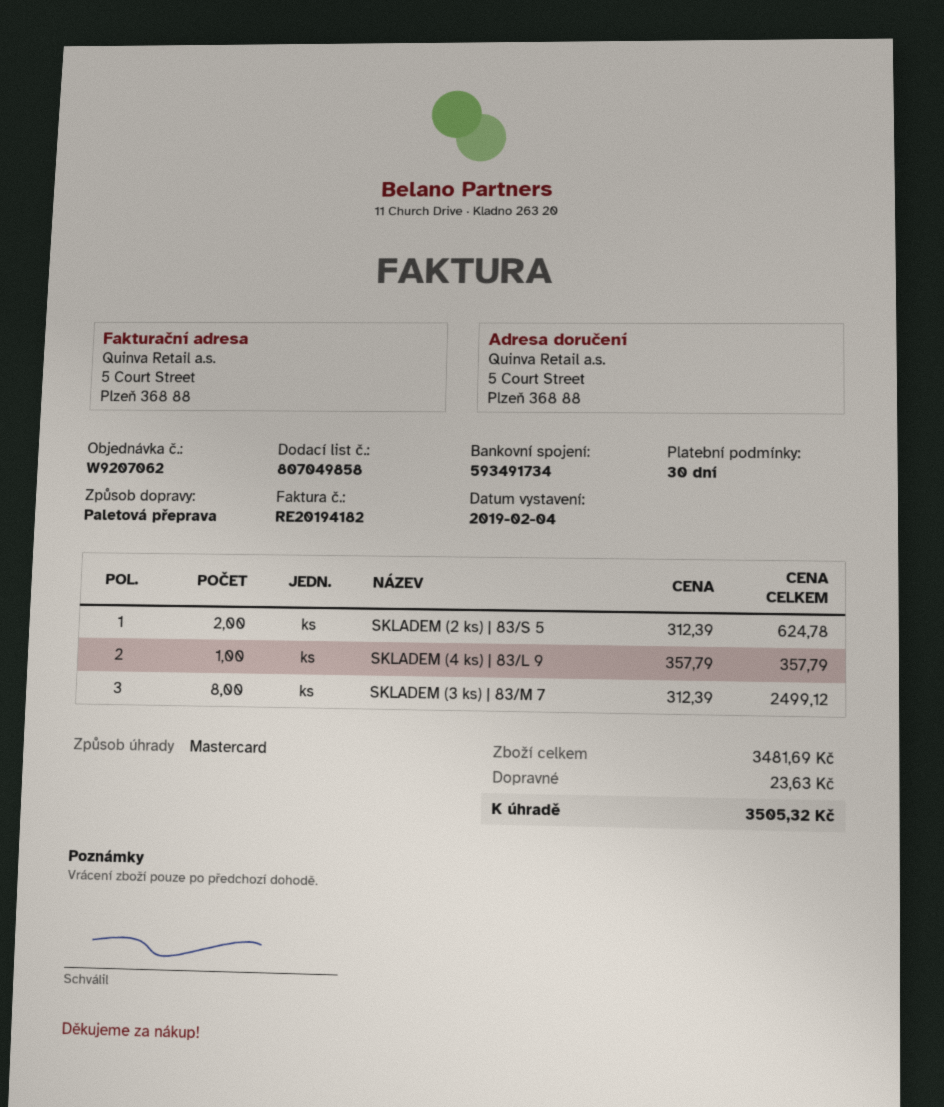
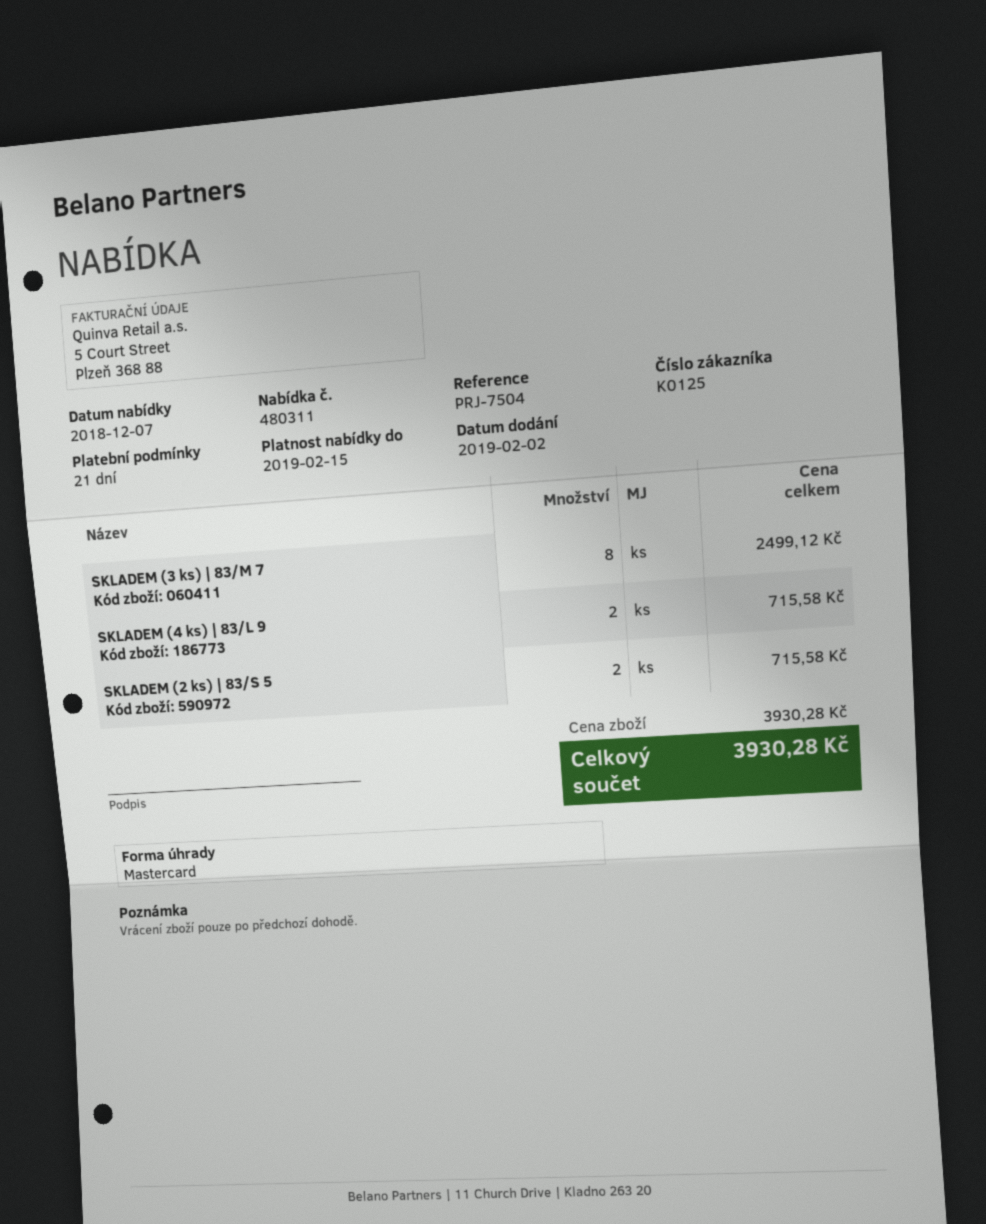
payment terms: 30 days -> 21 days
SKLADEM (2 ks) | 83/S 5: 2 for 624.78 -> 2 for 715.58
SKLADEM (4 ks) | 83/L 9: 1 for 357.79 -> 2 for 715.58
subtotal: 3481.69 -> 3930.28
shipping: 23.63 -> none
total: 3505.32 -> 3930.28

